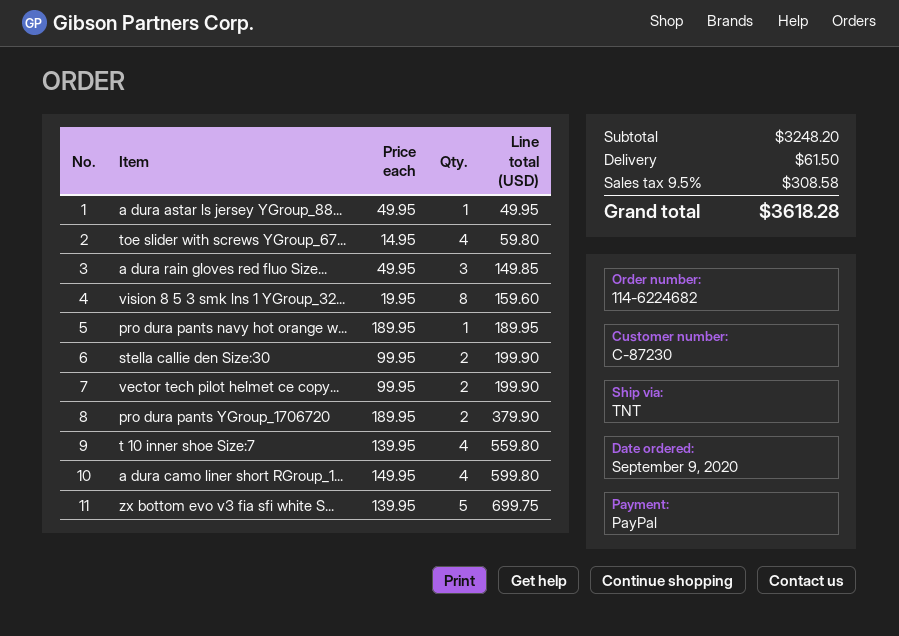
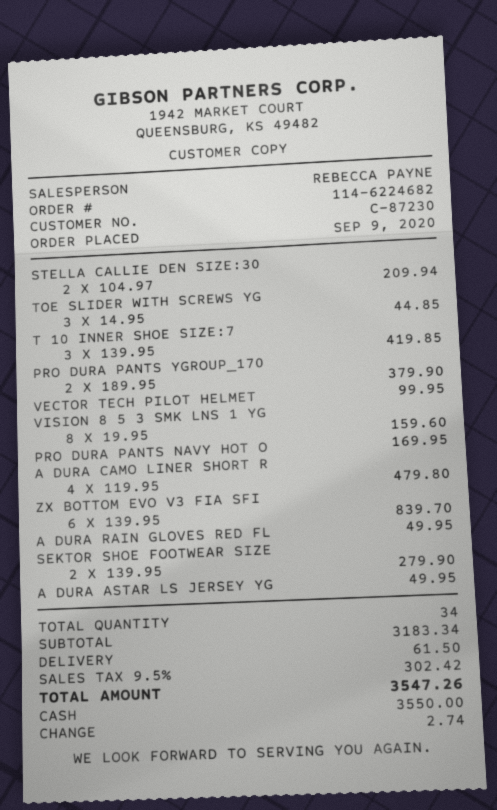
payment method: PayPal -> cash
toe slider with screws YGroup_67...: 4 x 14.95 = 59.80 -> 3 x 14.95 = 44.85
a dura rain gloves red fluo Size...: 3 x 49.95 = 149.85 -> 1 x 49.95 = 49.95
pro dura pants navy hot orange w...: 1 x 189.95 = 189.95 -> 1 x 169.95 = 169.95
stella callie den Size:30: 2 x 99.95 = 199.90 -> 2 x 104.97 = 209.94
vector tech pilot helmet ce copy...: 2 x 99.95 = 199.90 -> 1 x 99.95 = 99.95
t 10 inner shoe Size:7: 4 x 139.95 = 559.80 -> 3 x 139.95 = 419.85
a dura camo liner short RGroup_1...: 4 x 149.95 = 599.80 -> 4 x 119.95 = 479.80
zx bottom evo v3 fia sfi white S...: 5 x 139.95 = 699.75 -> 6 x 139.95 = 839.70
SEKTOR SHOE FOOTWEAR SIZE: none -> 2 x 139.95 = 279.90
subtotal: 3248.20 -> 3183.34
tax: 9.5% = 308.58 -> 9.5% = 302.42
total: 3618.28 -> 3547.26

